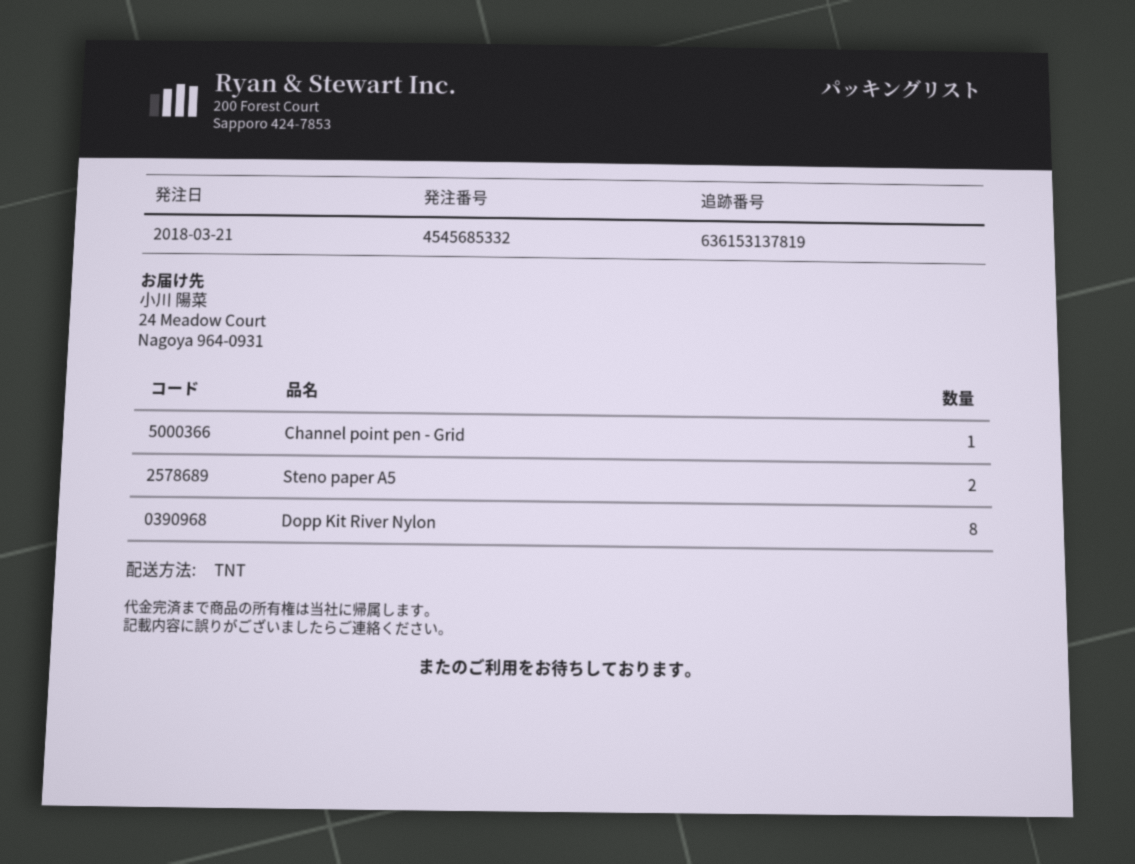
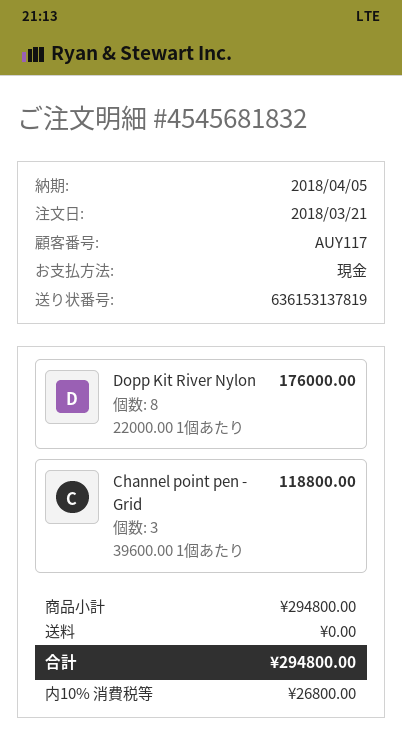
order number: 4545685332 -> 4545681832
Channel point pen - Grid: 1 -> 3
Steno paper A5: 2 -> none

